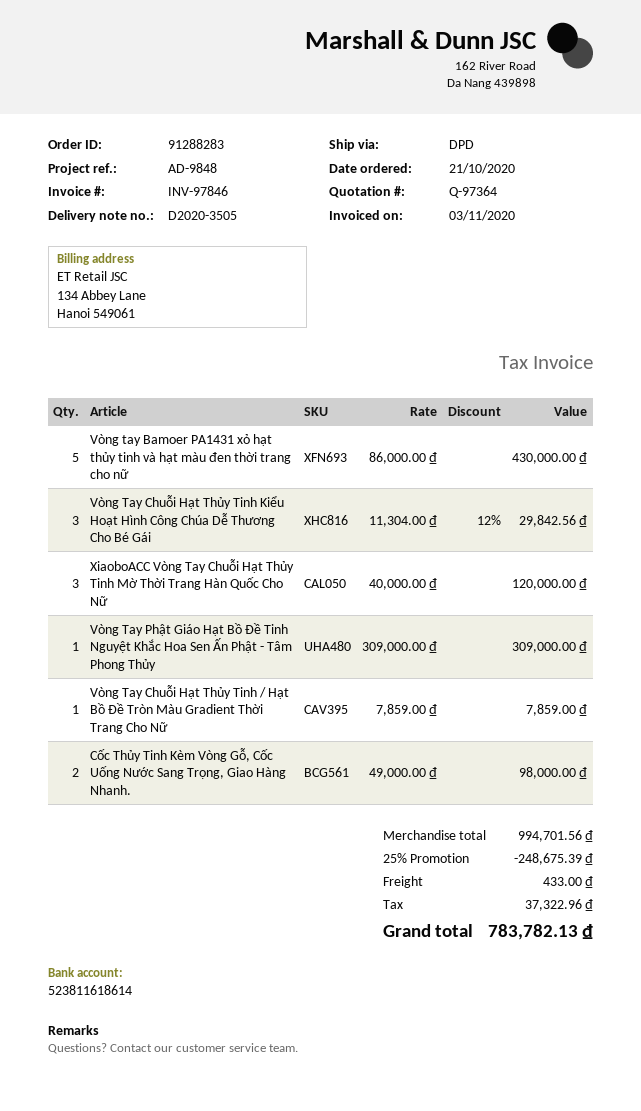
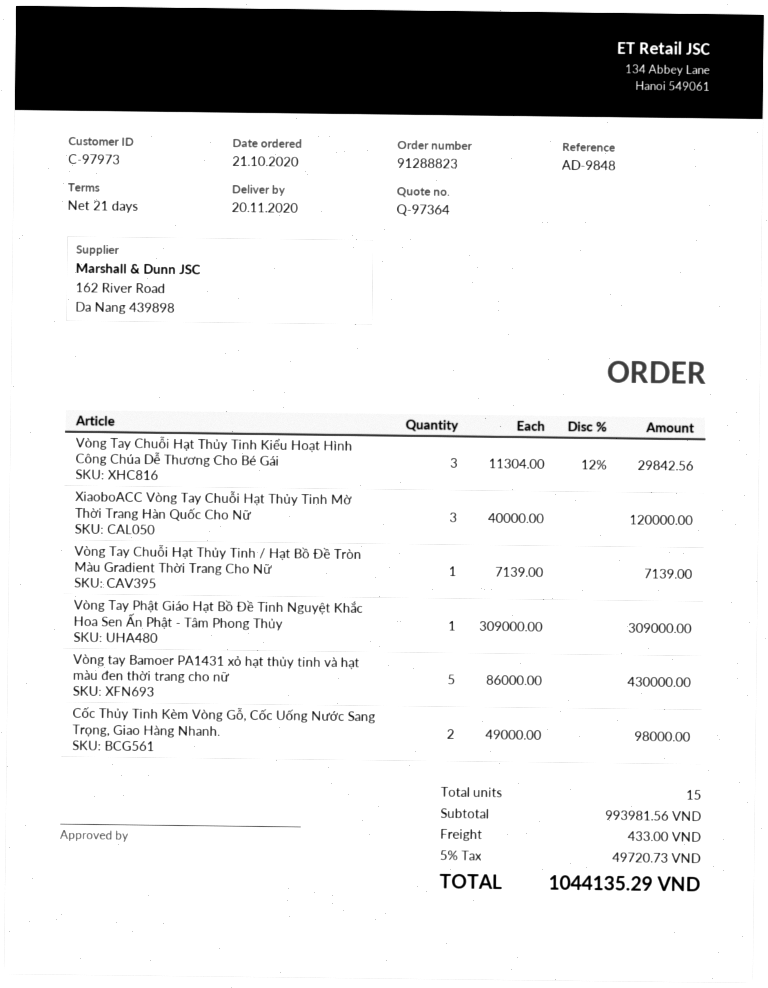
order number: 91288283 -> 91288823
Vòng Tay Chuỗi Hạt Thủy Tinh / Hạt Bồ Đề Tròn Màu Gradient Thời Trang Cho Nữ: 1 x 7859.00 = 7859.00 -> 1 x 7139.00 = 7139.00
subtotal: 994701.56 -> 993981.56
discount: 25% = 248675.39 -> none
tax: 37322.96 -> 49720.73
total: 783782.13 -> 1044135.29

